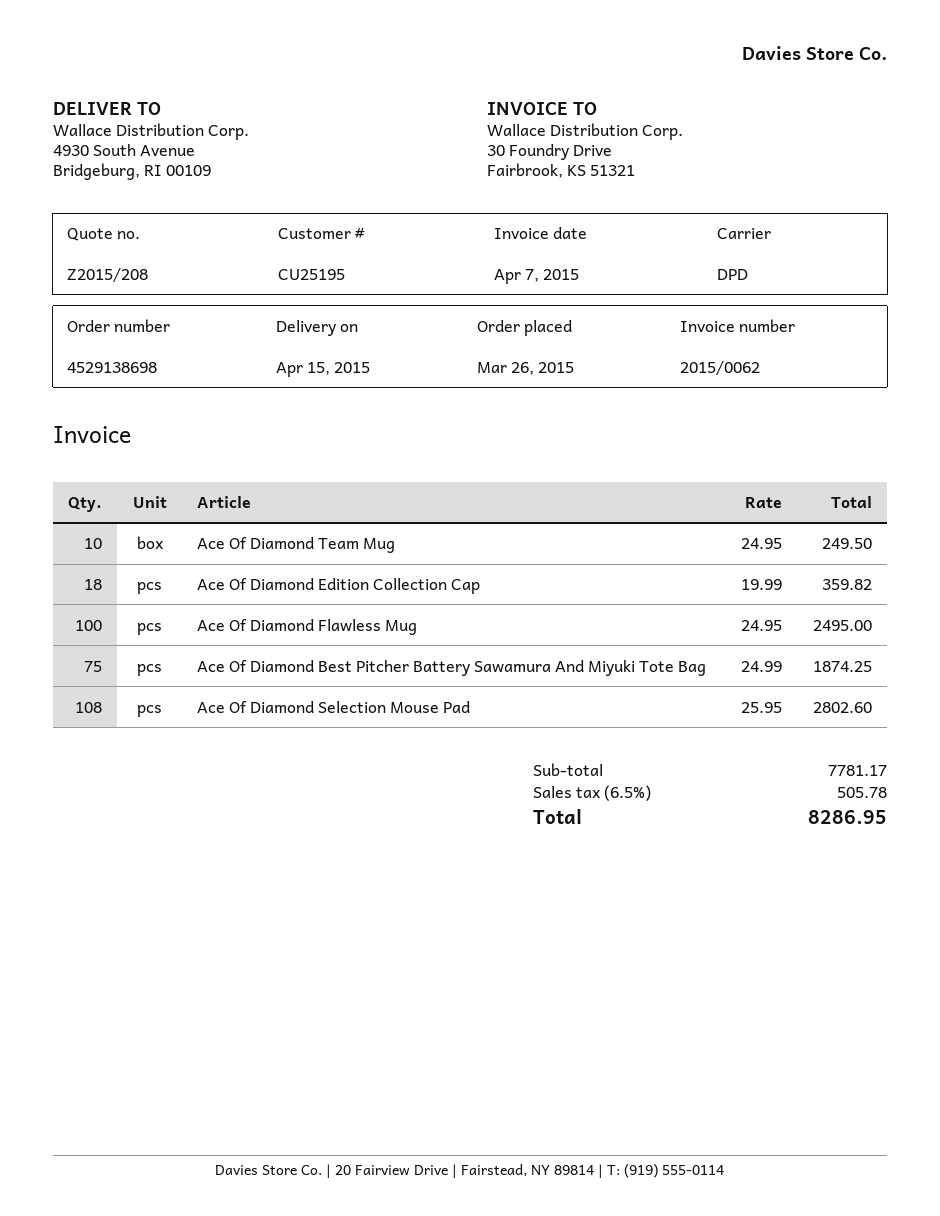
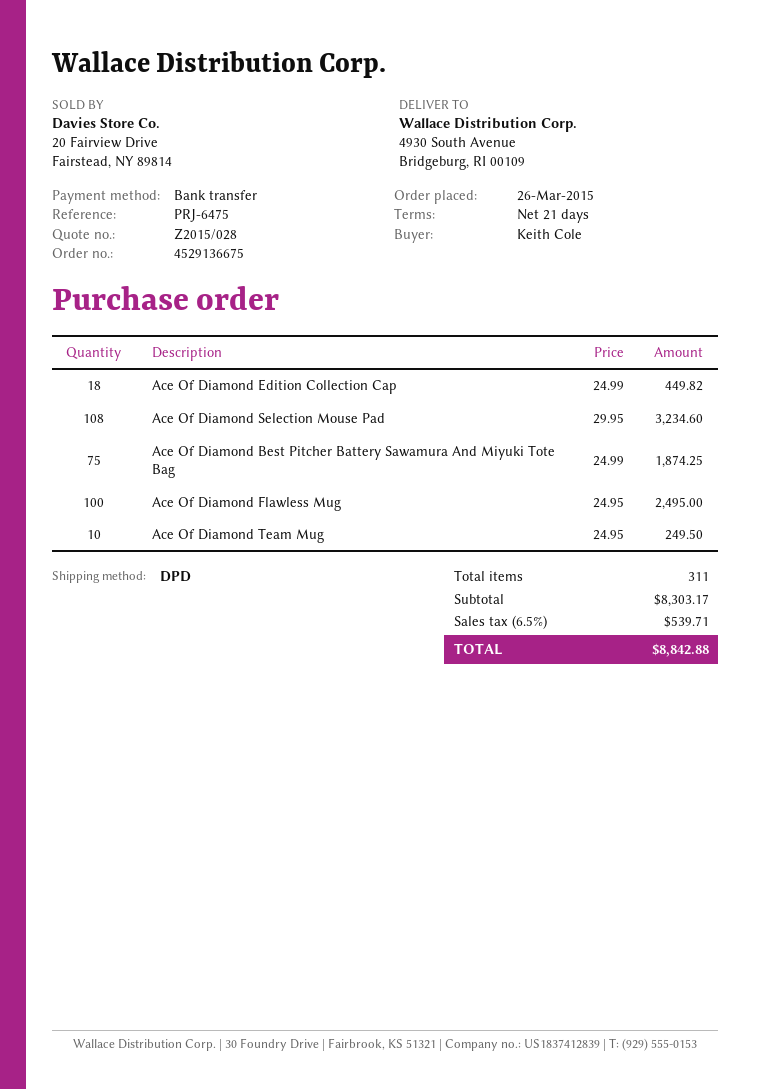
quote number: Z2015/208 -> Z2015/028
order number: 4529138698 -> 4529136675
Ace Of Diamond Edition Collection Cap: 18 x 19.99 = 359.82 -> 18 x 24.99 = 449.82
Ace Of Diamond Selection Mouse Pad: 108 x 25.95 = 2802.60 -> 108 x 29.95 = 3234.60
subtotal: 7781.17 -> 8303.17
tax: 6.5% = 505.78 -> 6.5% = 539.71
total: 8286.95 -> 8842.88

